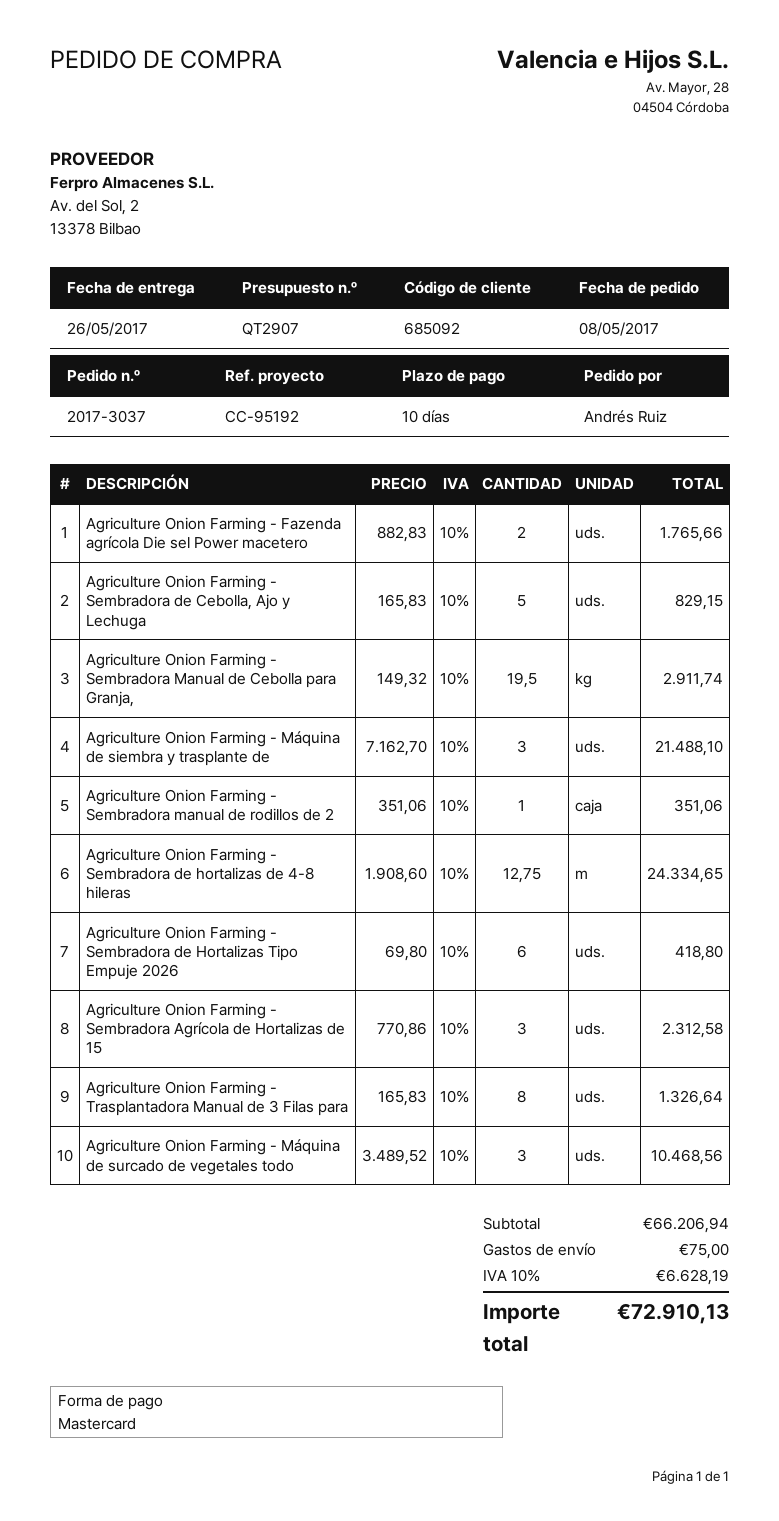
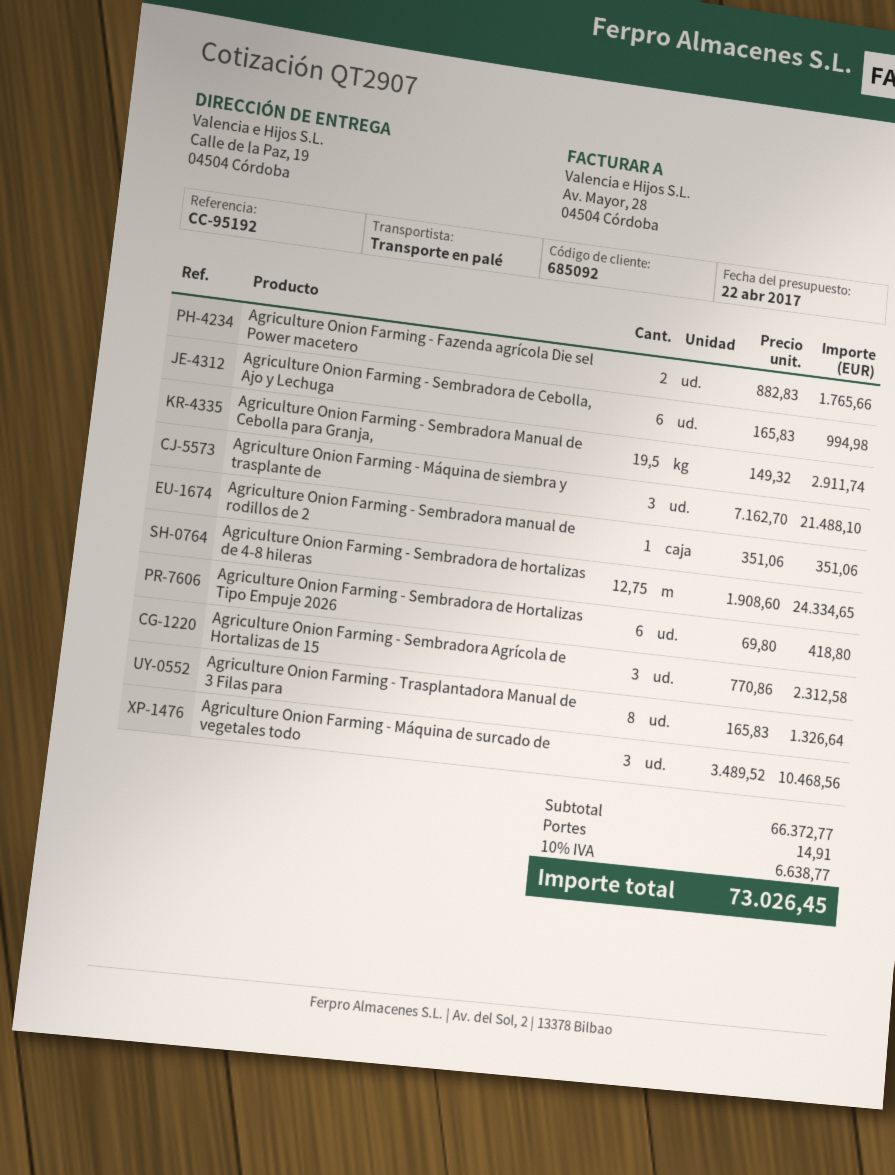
Agriculture Onion Farming - Sembradora de Cebolla, Ajo y Lechuga: 5 x 165.83 = 829.15 -> 6 x 165.83 = 994.98
subtotal: 66206.94 -> 66372.77
shipping: 75.00 -> 14.91
tax: 10% = 6628.19 -> 10% = 6638.77
total: 72910.13 -> 73026.45

